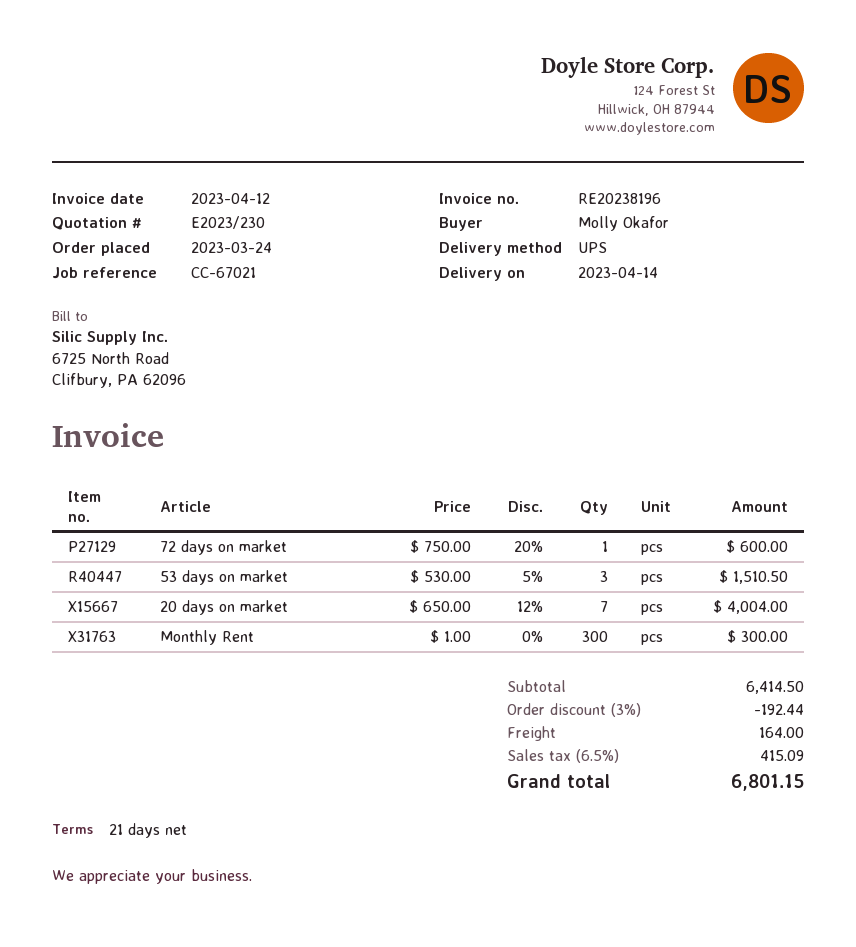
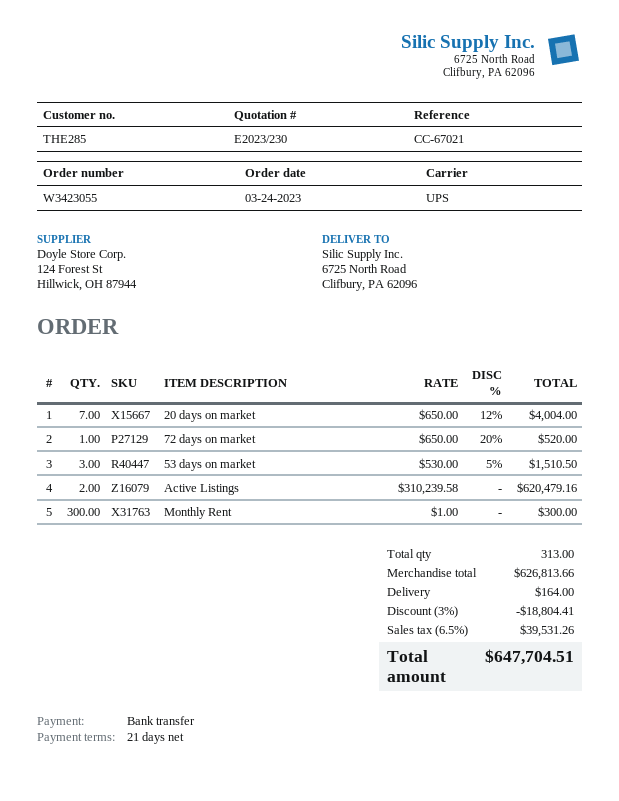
72 days on market: 1 x 750.00 - 20% = 600.00 -> 1 x 650.00 - 20% = 520.00
Active Listings: none -> 2 x 310239.58 = 620479.16
subtotal: 6414.50 -> 626813.66
discount: 3% = 192.44 -> 3% = 18804.41
tax: 6.5% = 415.09 -> 6.5% = 39531.26
total: 6801.15 -> 647704.51

